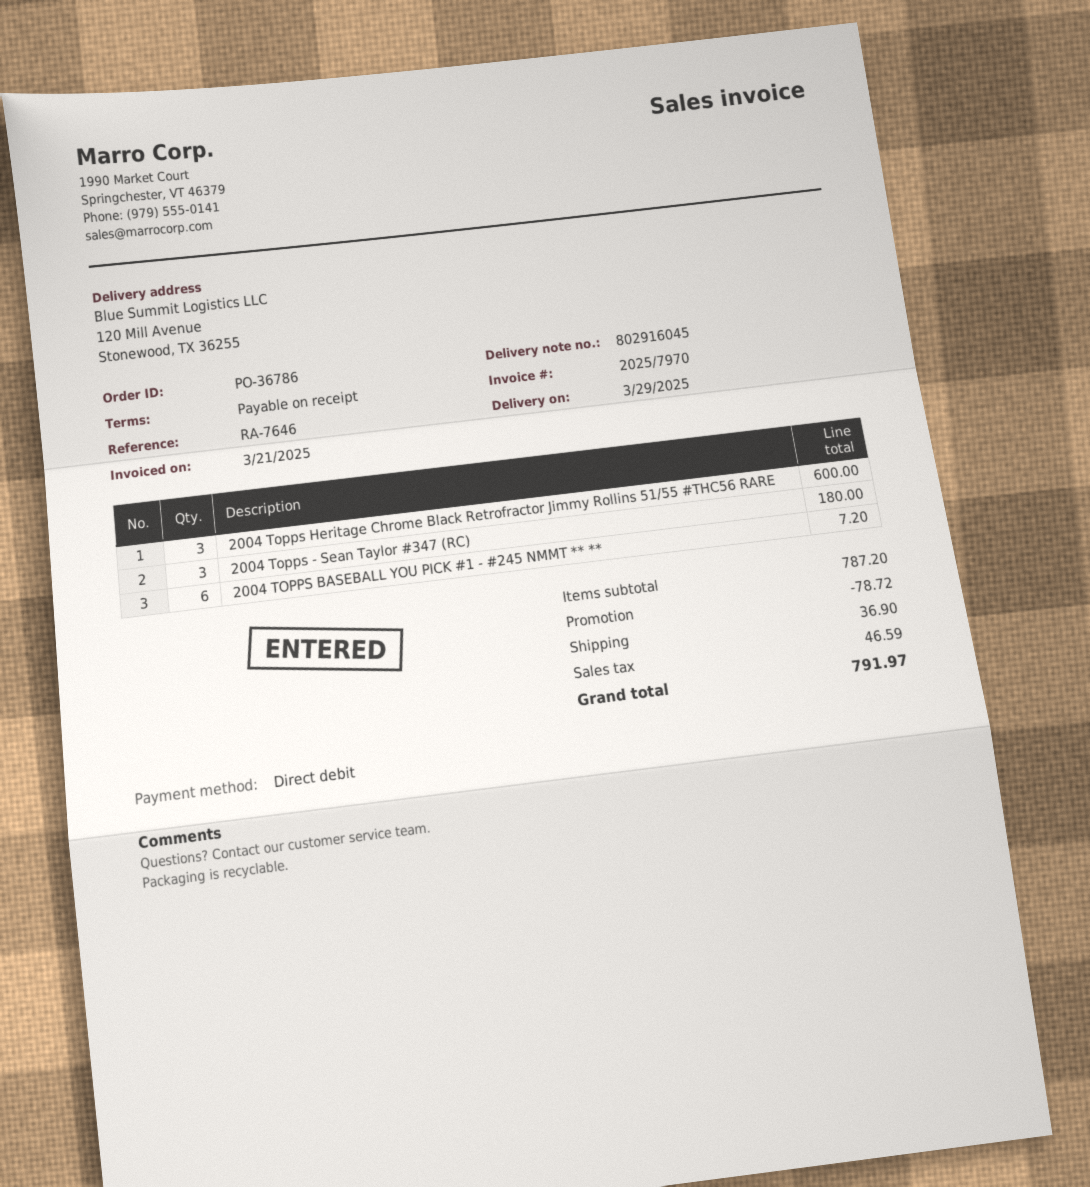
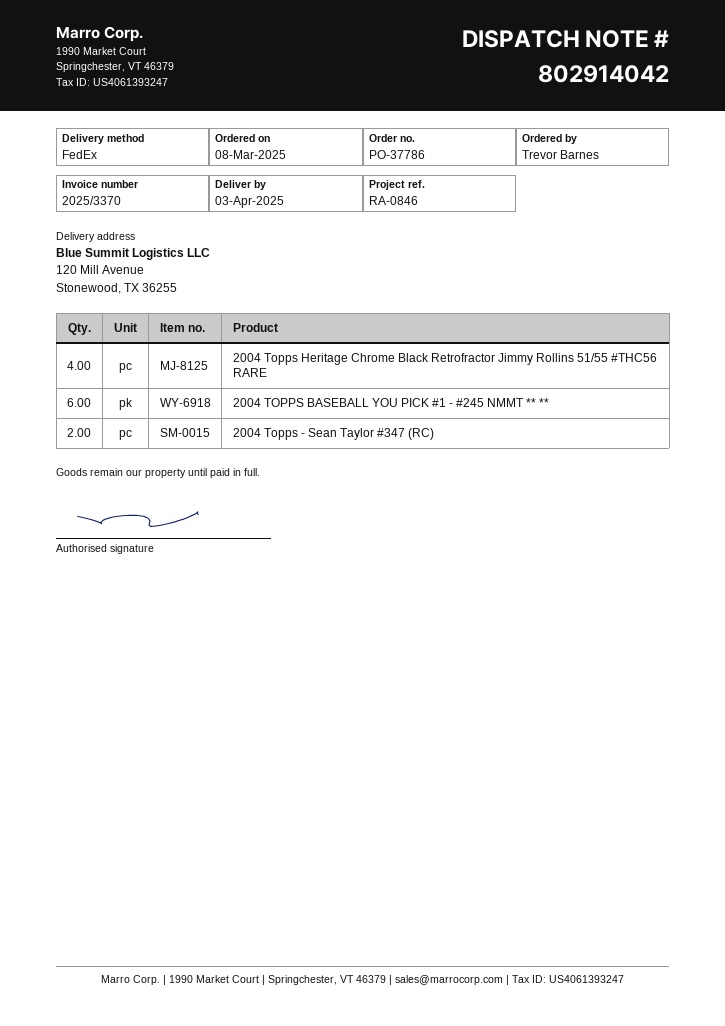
order number: PO-36786 -> PO-37786
delivery note number: 802916045 -> 802914042
delivery date: 2025-03-29 -> 2025-04-03
invoice number: 2025/7970 -> 2025/3370
reference: RA-7646 -> RA-0846
2004 Topps Heritage Chrome Black Retrofractor Jimmy Rollins 51/55 #THC56 RARE: 3 -> 4
2004 Topps - Sean Taylor #347 (RC): 3 -> 2

